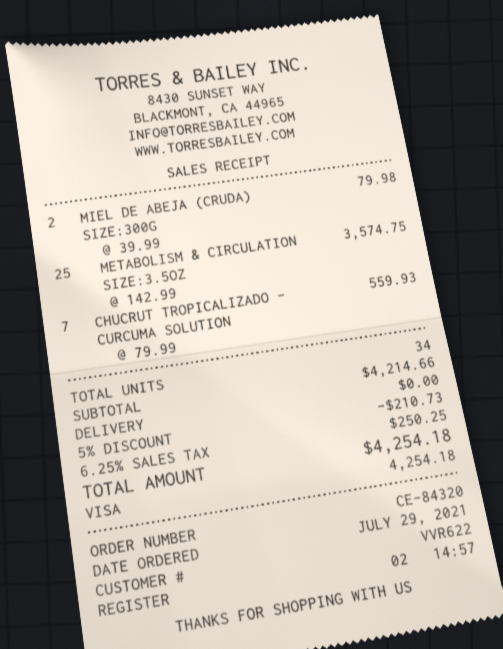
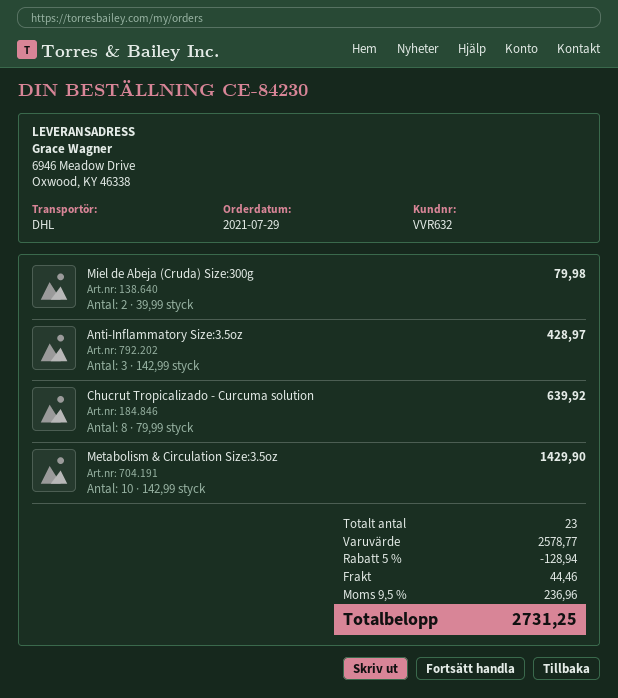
order number: CE-84320 -> CE-84230
customer number: VVR622 -> VVR632
METABOLISM & CIRCULATION SIZE:3.5OZ: 25 x 142.99 = 3574.75 -> 10 x 142.99 = 1429.90
CHUCRUT TROPICALIZADO - CURCUMA SOLUTION: 7 x 79.99 = 559.93 -> 8 x 79.99 = 639.92
Anti-Inflammatory Size:3.5oz: none -> 3 x 142.99 = 428.97
total quantity: 34 -> 23
subtotal: 4214.66 -> 2578.77
discount: 5% = 210.73 -> 5% = 128.94
shipping: 0.00 -> 44.46
tax: 6.25% = 250.25 -> 9.5% = 236.96
total: 4254.18 -> 2731.25

